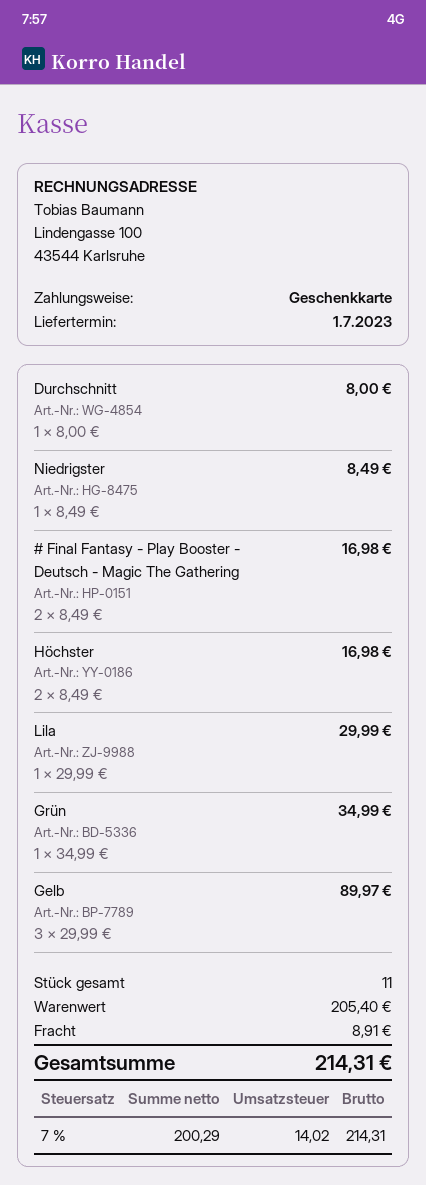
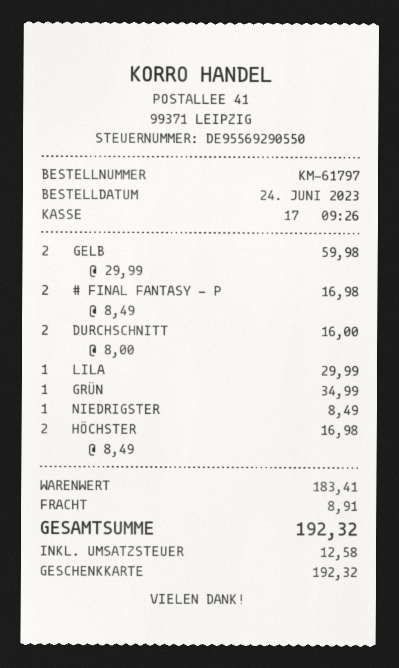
Durchschnitt: 1 x 8.00 = 8.00 -> 2 x 8.00 = 16.00
Gelb: 3 x 29.99 = 89.97 -> 2 x 29.99 = 59.98
subtotal: 205.40 -> 183.41
tax: 14.02 -> 12.58
total: 214.31 -> 192.32

